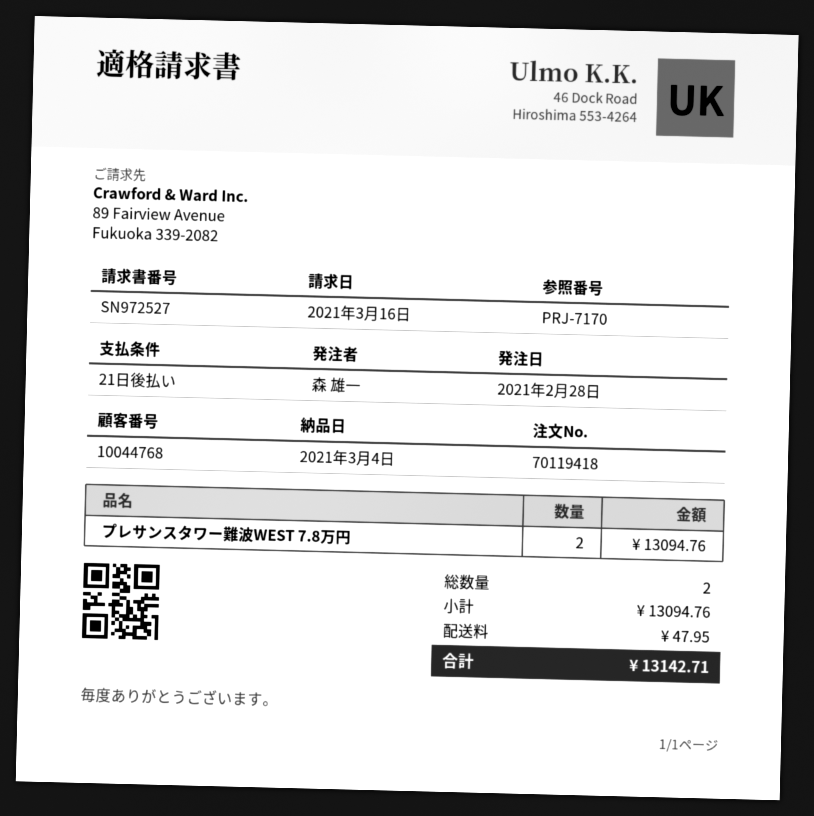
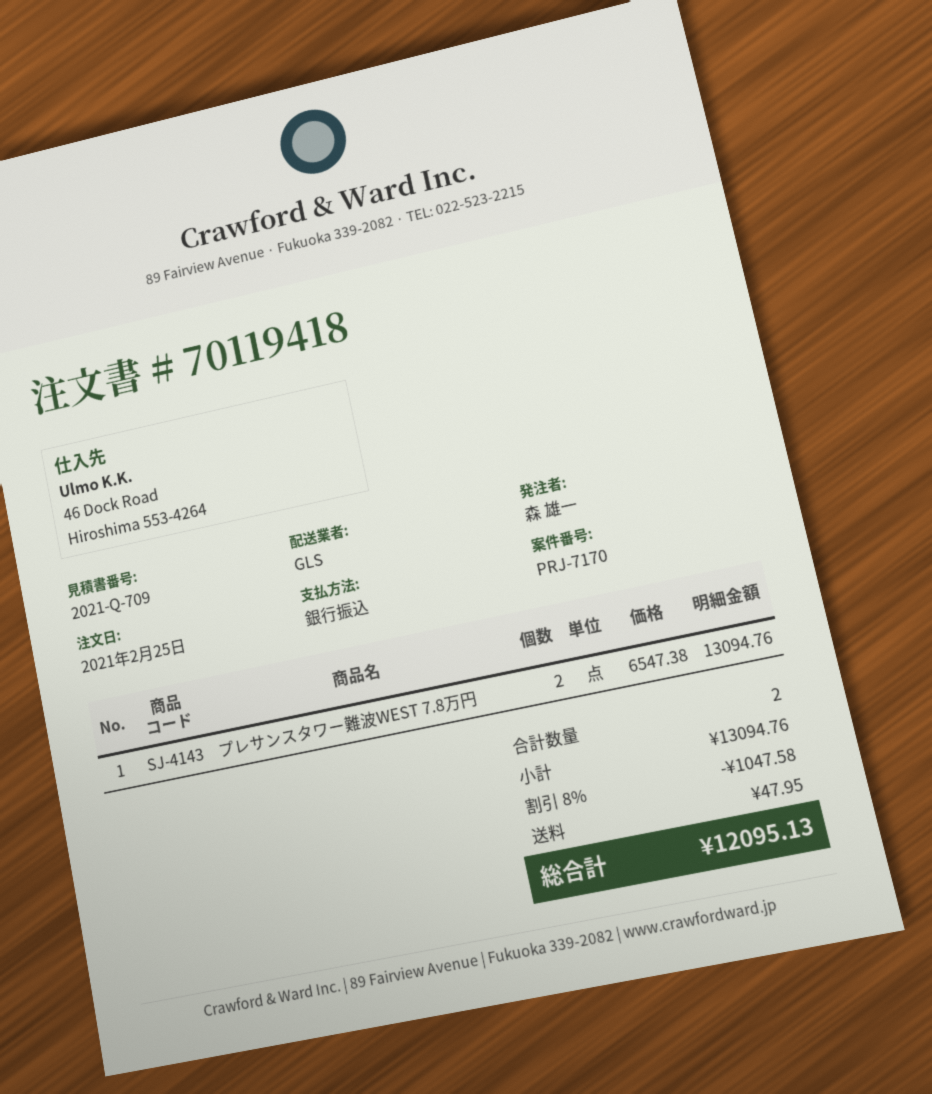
order date: 2021-02-28 -> 2021-02-25
discount: none -> 8% = 1047.58
total: 13142.71 -> 12095.13

